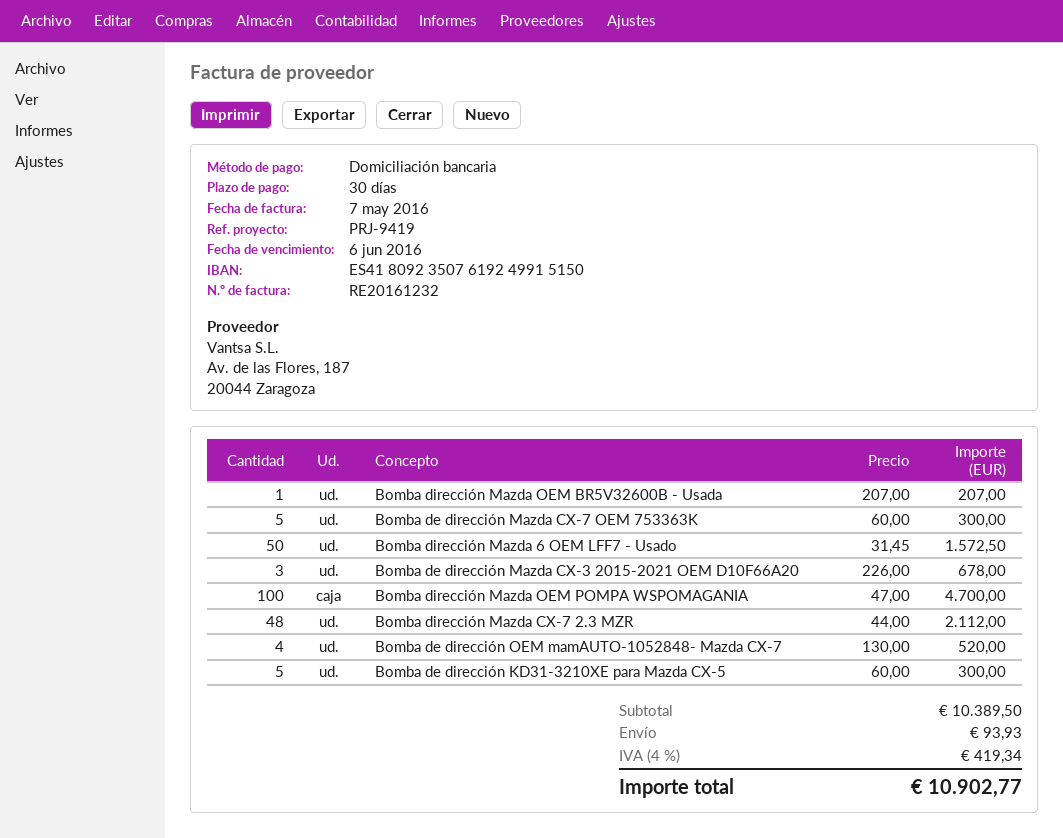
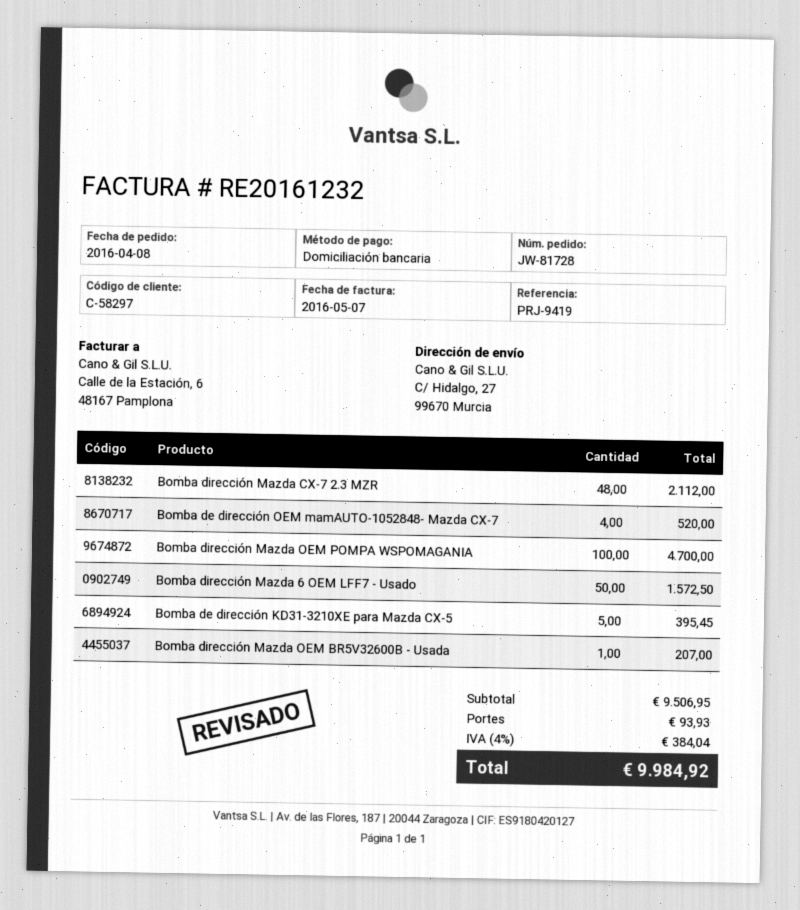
Bomba de dirección Mazda CX-7 OEM 753363K: 5 for 300.00 -> none
Bomba de dirección Mazda CX-3 2015-2021 OEM D10F66A20: 3 for 678.00 -> none
Bomba de dirección KD31-3210XE para Mazda CX-5: 5 for 300.00 -> 5 for 395.45
subtotal: 10389.50 -> 9506.95
tax: 4% = 419.34 -> 4% = 384.04
total: 10902.77 -> 9984.92

